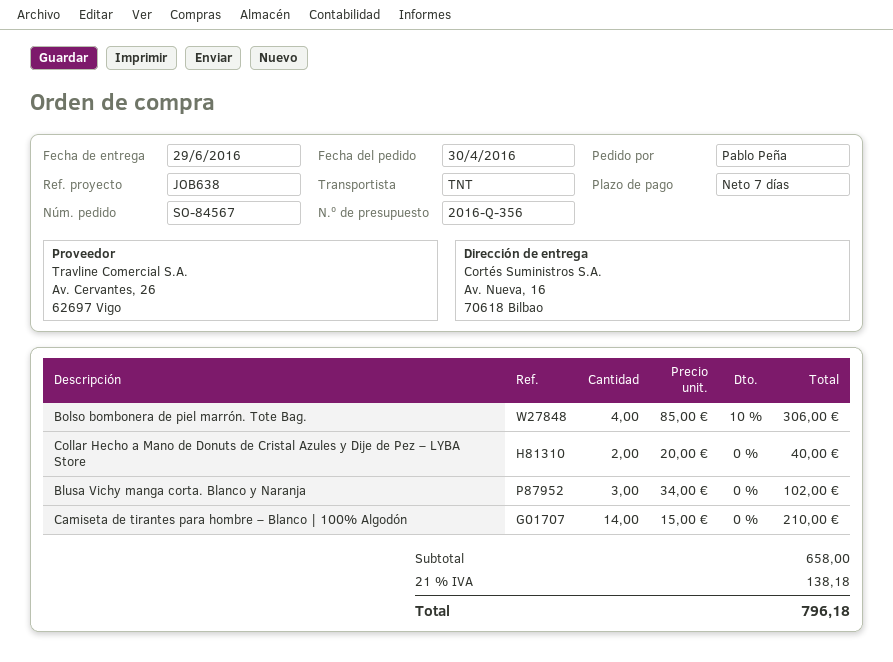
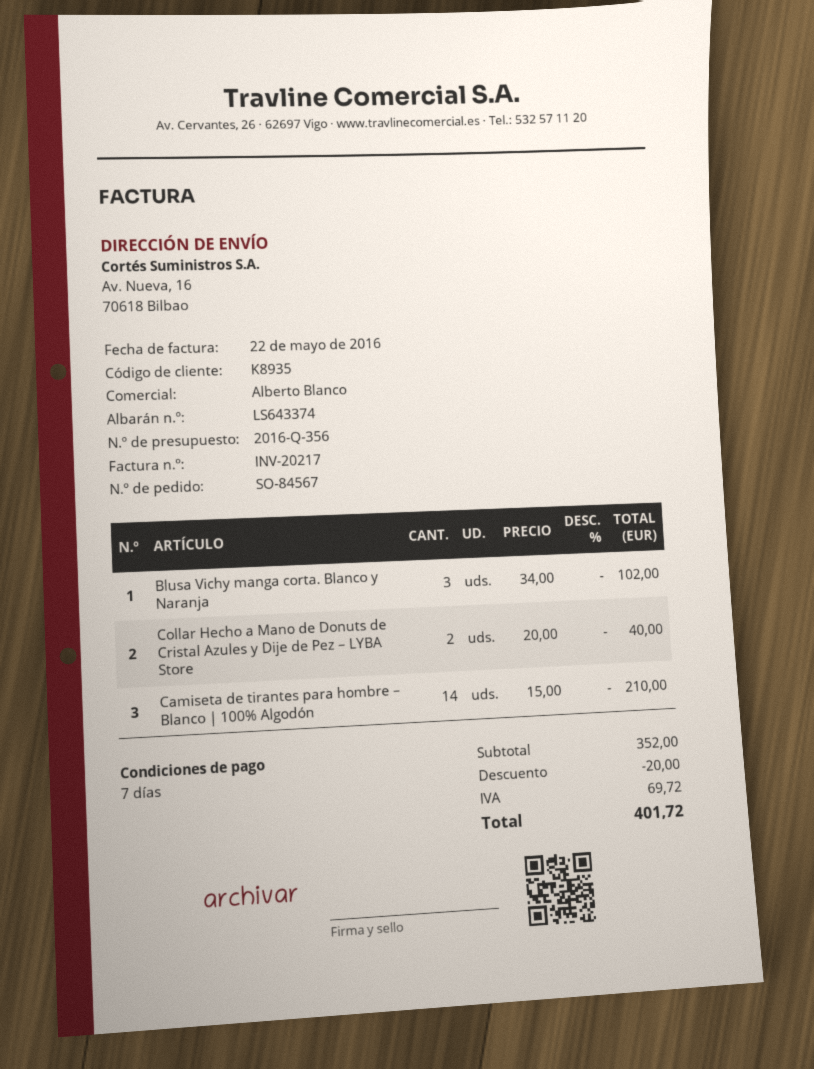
Bolso bombonera de piel marrón. Tote Bag.: 4 x 85.00 - 10% = 306.00 -> none
subtotal: 658.00 -> 352.00
discount: none -> 20.00
tax: 138.18 -> 69.72
total: 796.18 -> 401.72

